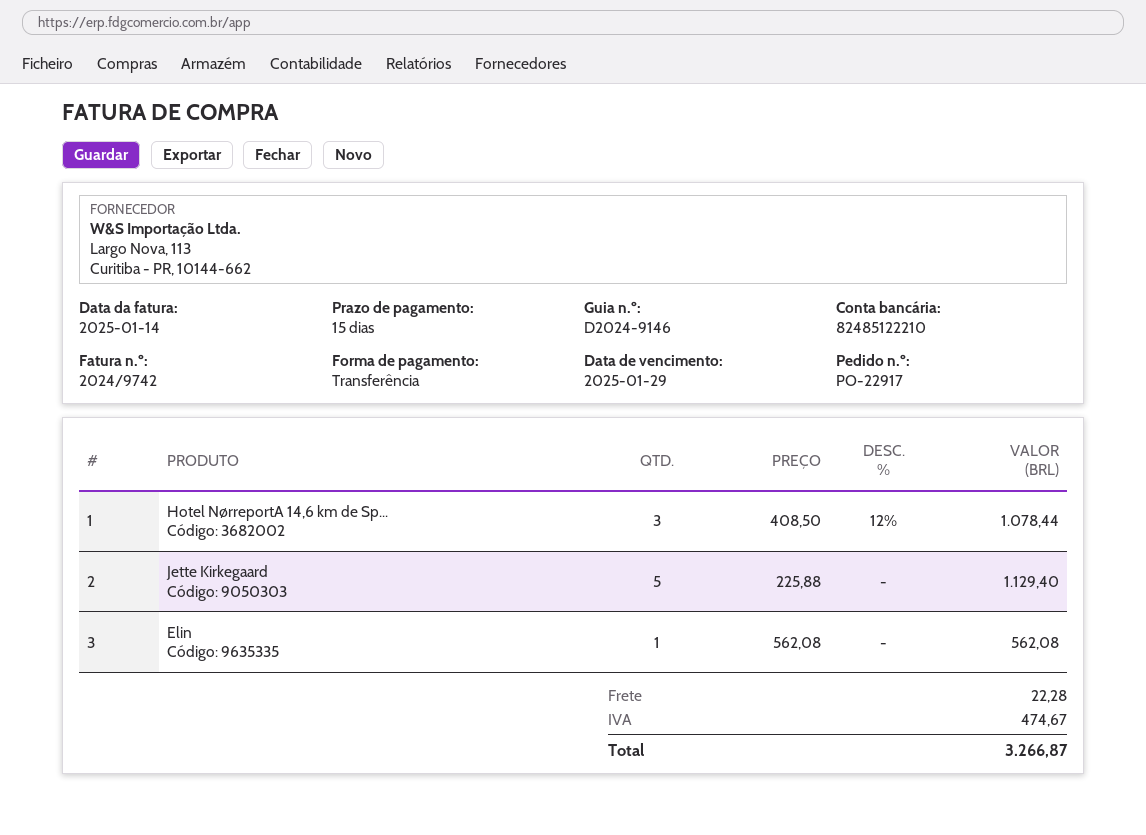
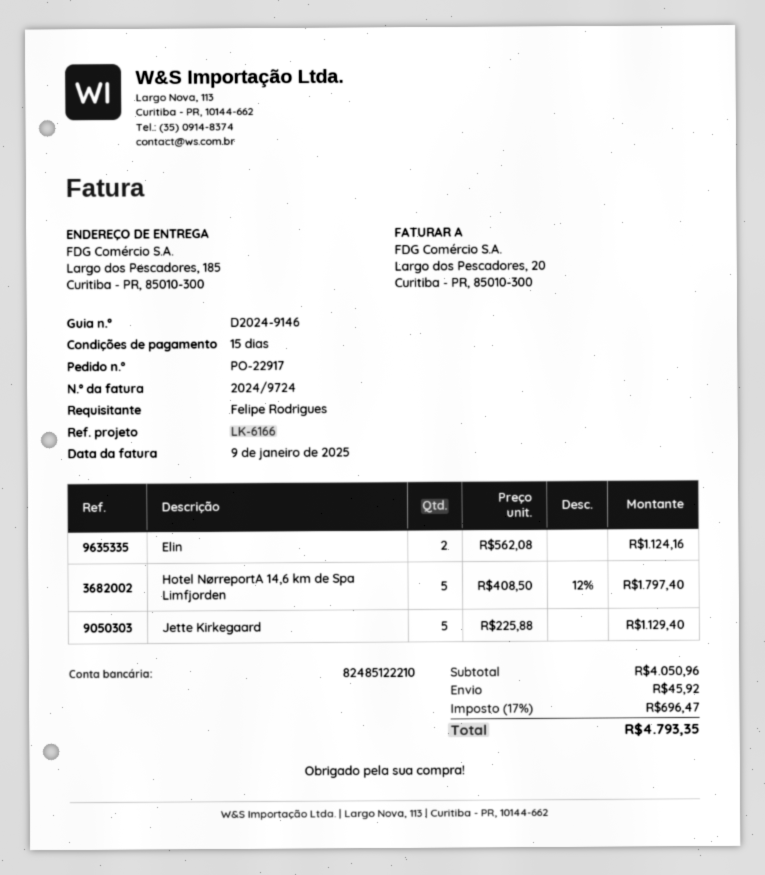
invoice number: 2024/9742 -> 2024/9724
invoice date: 2025-01-14 -> 2025-01-09
Hotel NørreportA 14,6 km de Sp...: 3 x 408.50 - 12% = 1078.44 -> 5 x 408.50 - 12% = 1797.40
Elin: 1 x 562.08 = 562.08 -> 2 x 562.08 = 1124.16
shipping: 22.28 -> 45.92
tax: 474.67 -> 696.47
total: 3266.87 -> 4793.35

